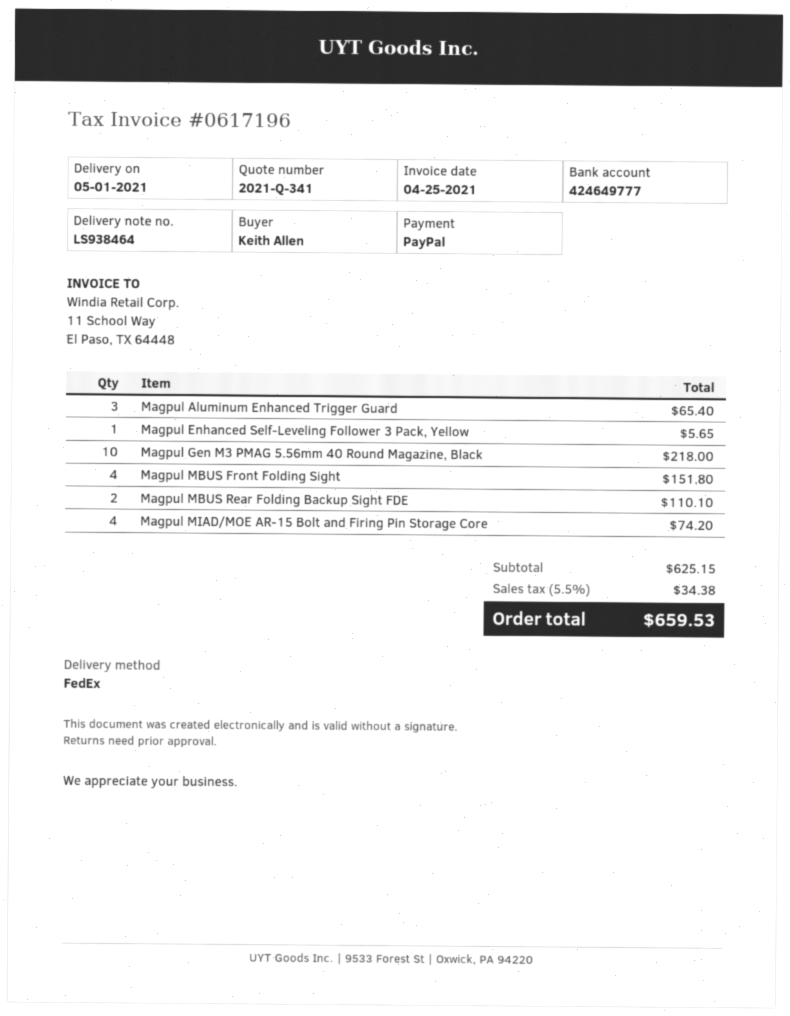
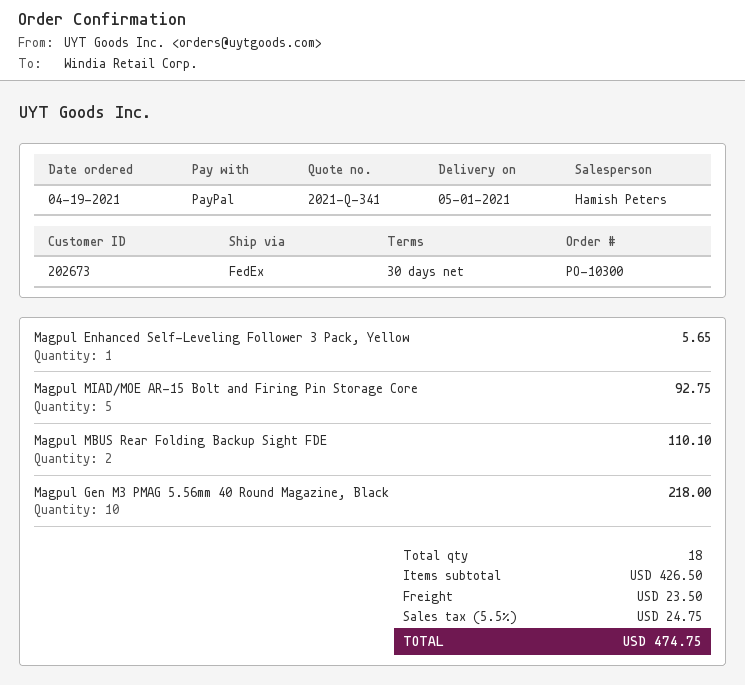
Magpul Aluminum Enhanced Trigger Guard: 3 for 65.40 -> none
Magpul MBUS Front Folding Sight: 4 for 151.80 -> none
Magpul MIAD/MOE AR-15 Bolt and Firing Pin Storage Core: 4 for 74.20 -> 5 for 92.75
subtotal: 625.15 -> 426.50
shipping: none -> 23.50
tax: 5.5% = 34.38 -> 5.5% = 24.75
total: 659.53 -> 474.75

